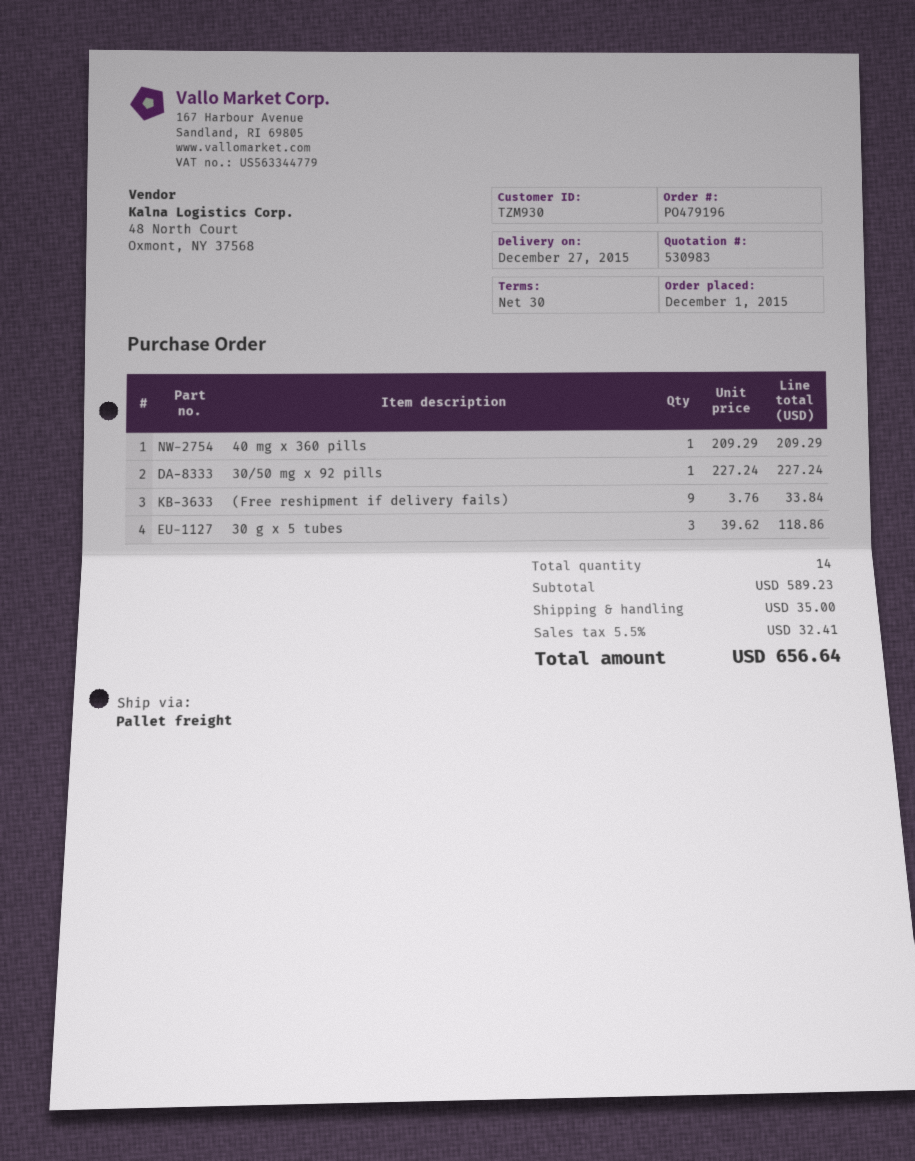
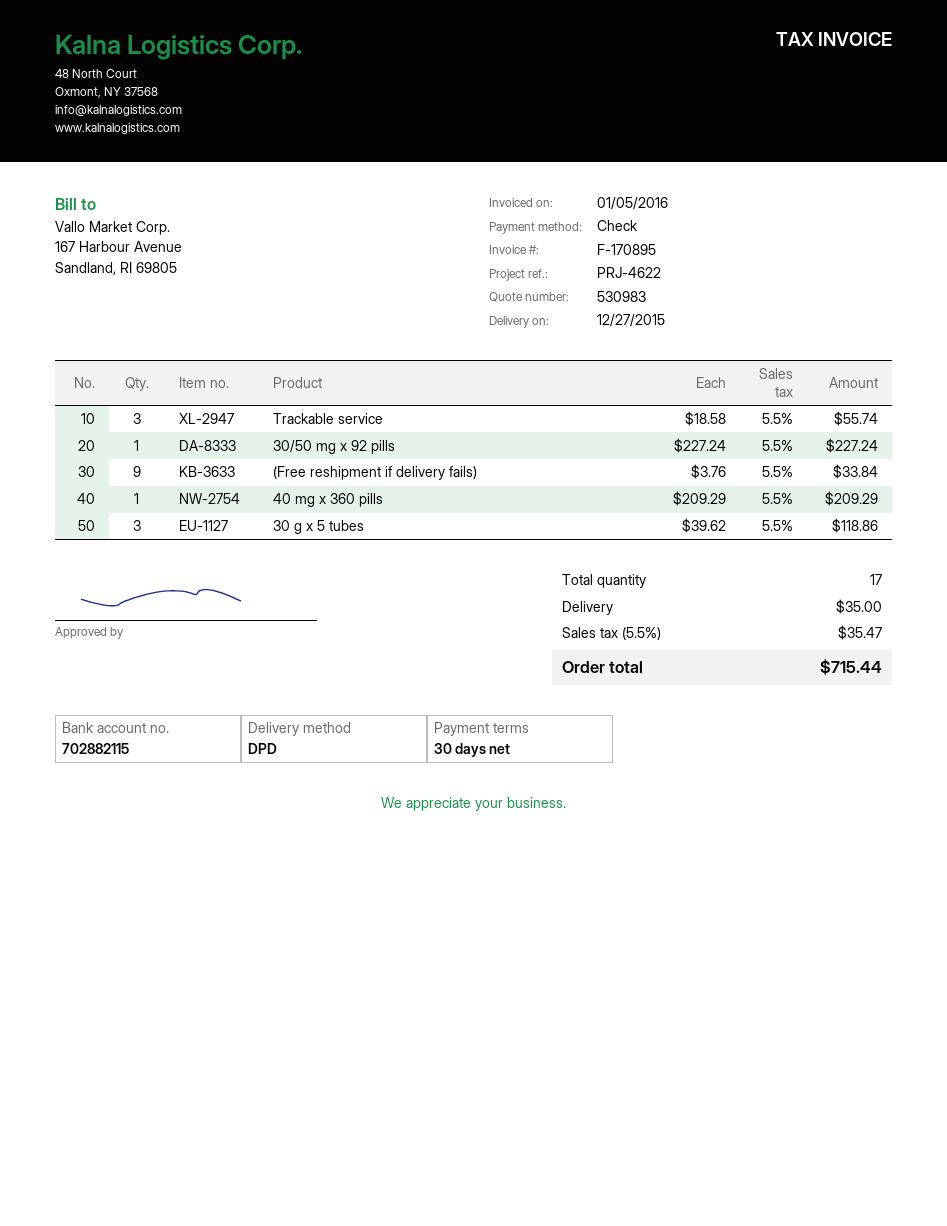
shipping method: pallet freight -> DPD
Trackable service: none -> 3 x 18.58 = 55.74
total quantity: 14 -> 17
tax: 5.5% = 32.41 -> 5.5% = 35.47
total: 656.64 -> 715.44

